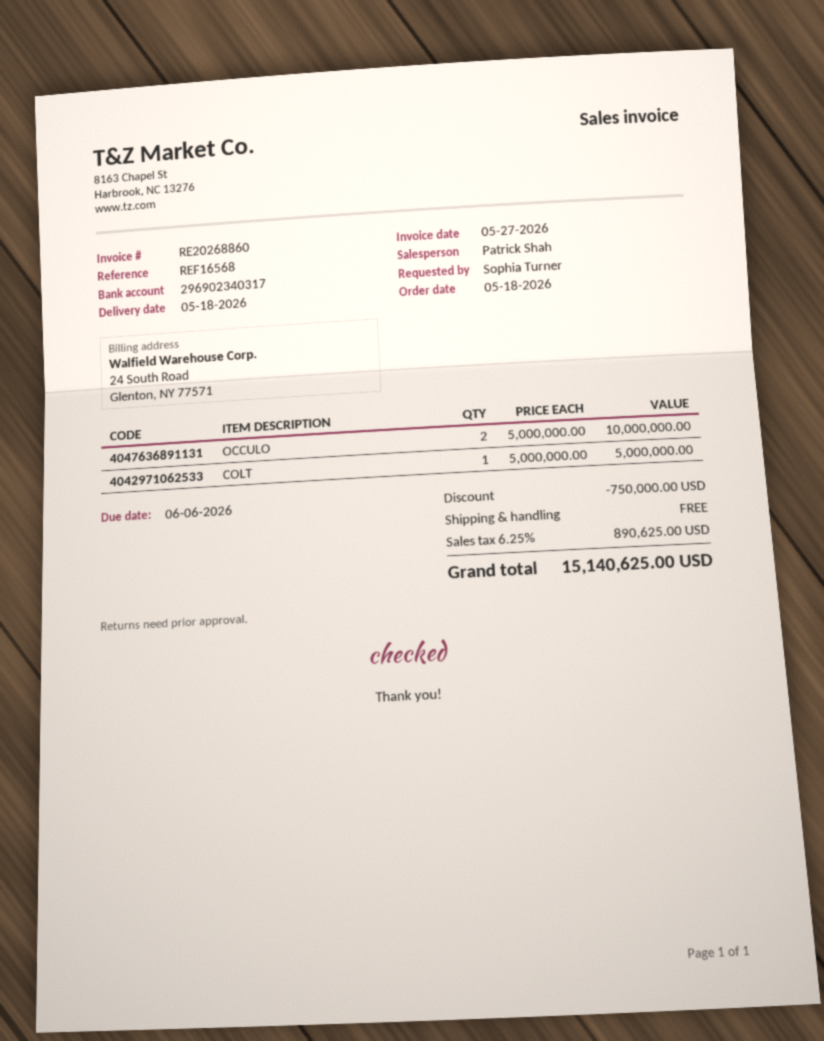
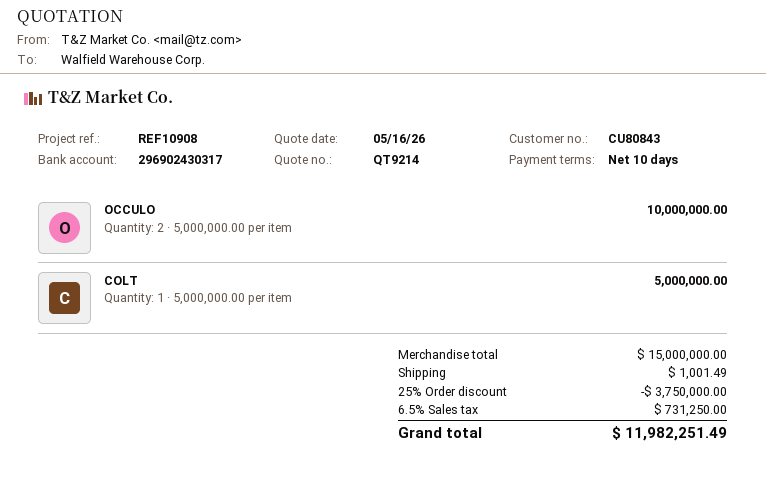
reference: REF16568 -> REF10908
bank account: 296902340317 -> 296902430317
discount: 750000.00 -> 3750000.00
shipping: 0.00 -> 1001.49
tax: 6.25% = 890625.00 -> 6.5% = 731250.00
total: 15140625.00 -> 11982251.49

